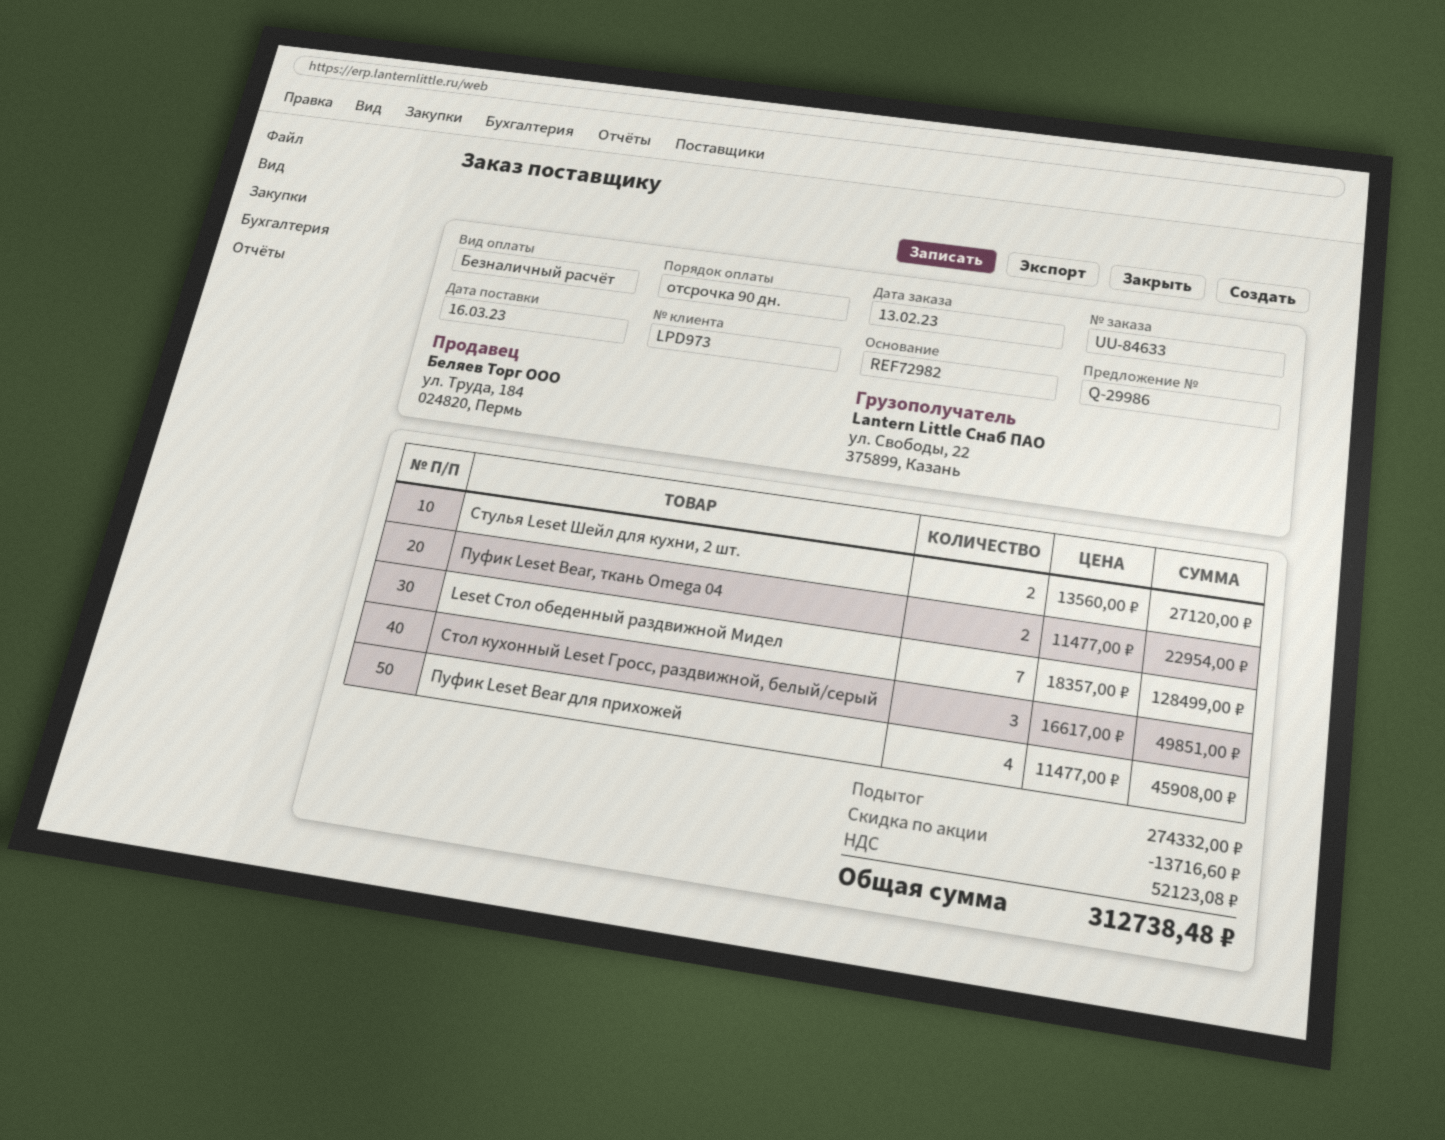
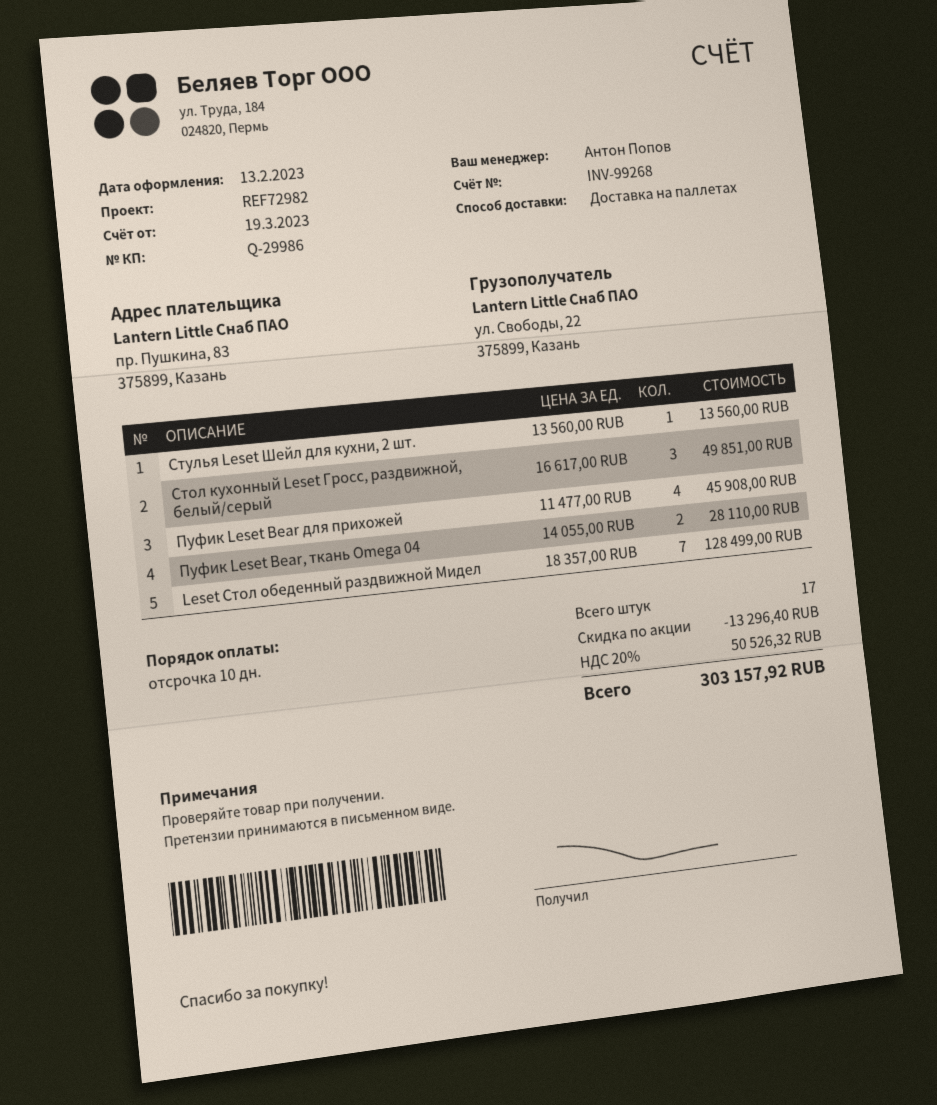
payment terms: 90 days -> 10 days
Стулья Leset Шейл для кухни, 2 шт.: 2 x 13560.00 = 27120.00 -> 1 x 13560.00 = 13560.00
Пуфик Leset Bear, ткань Omega 04: 2 x 11477.00 = 22954.00 -> 2 x 14055.00 = 28110.00
discount: 13716.60 -> 13296.40
tax: 52123.08 -> 50526.32
total: 312738.48 -> 303157.92

